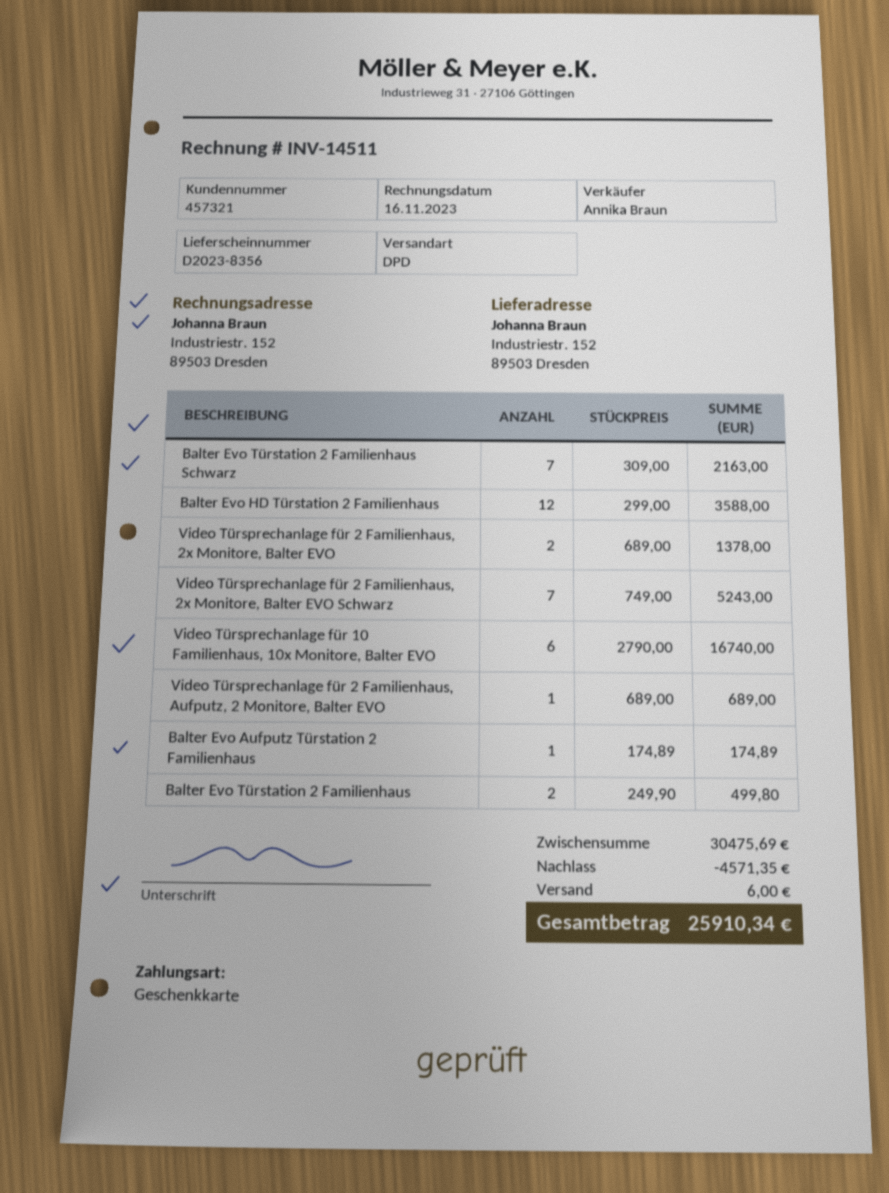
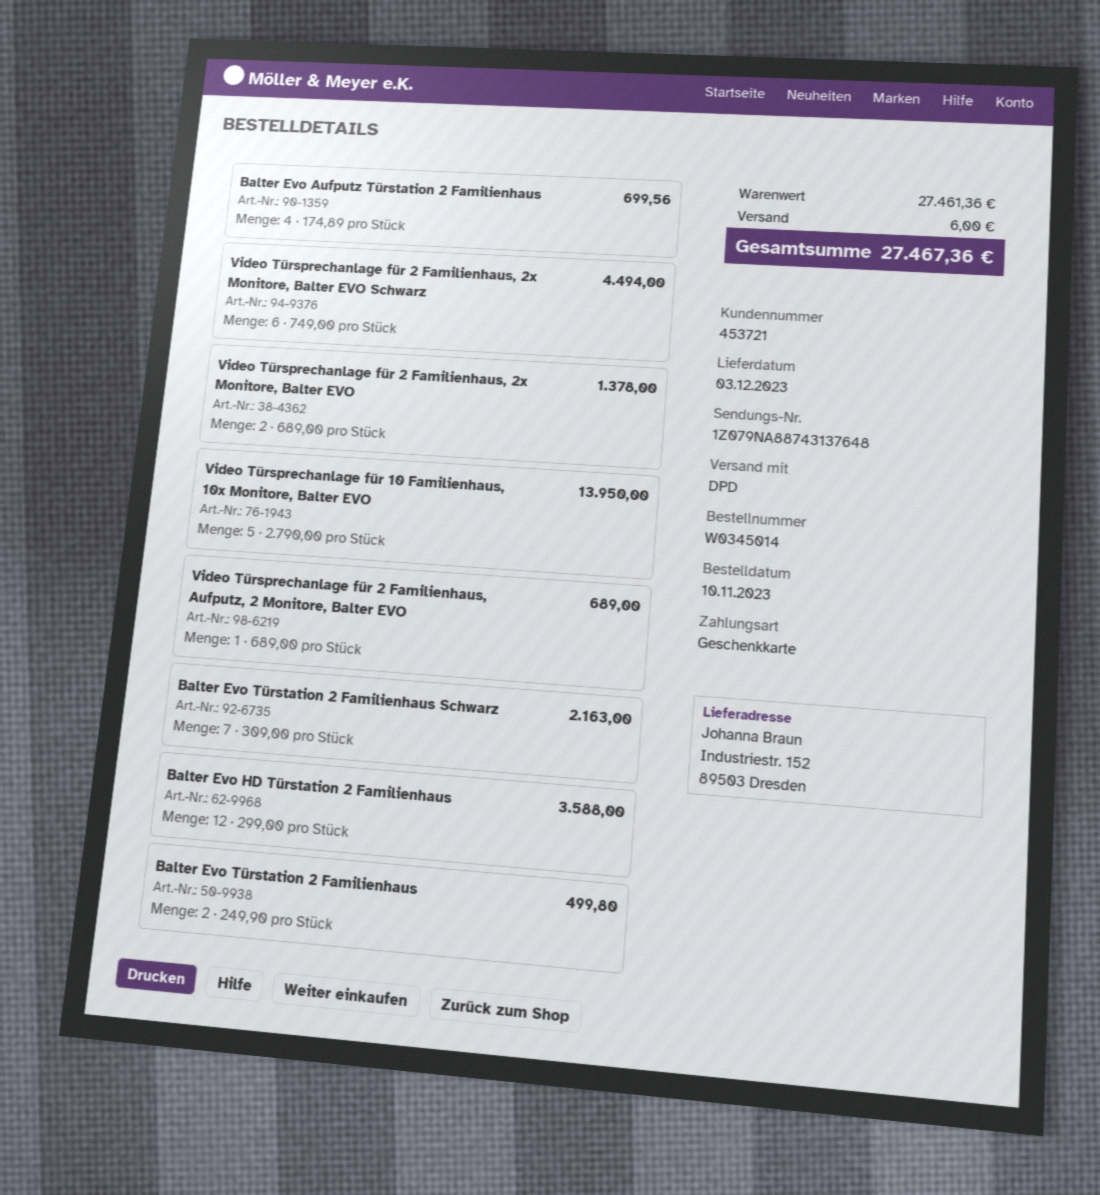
customer number: 457321 -> 453721
Video Türsprechanlage für 2 Familienhaus, 2x Monitore, Balter EVO Schwarz: 7 x 749.00 = 5243.00 -> 6 x 749.00 = 4494.00
Video Türsprechanlage für 10 Familienhaus, 10x Monitore, Balter EVO: 6 x 2790.00 = 16740.00 -> 5 x 2790.00 = 13950.00
Balter Evo Aufputz Türstation 2 Familienhaus: 1 x 174.89 = 174.89 -> 4 x 174.89 = 699.56
subtotal: 30475.69 -> 27461.36
discount: 4571.35 -> none
total: 25910.34 -> 27467.36

